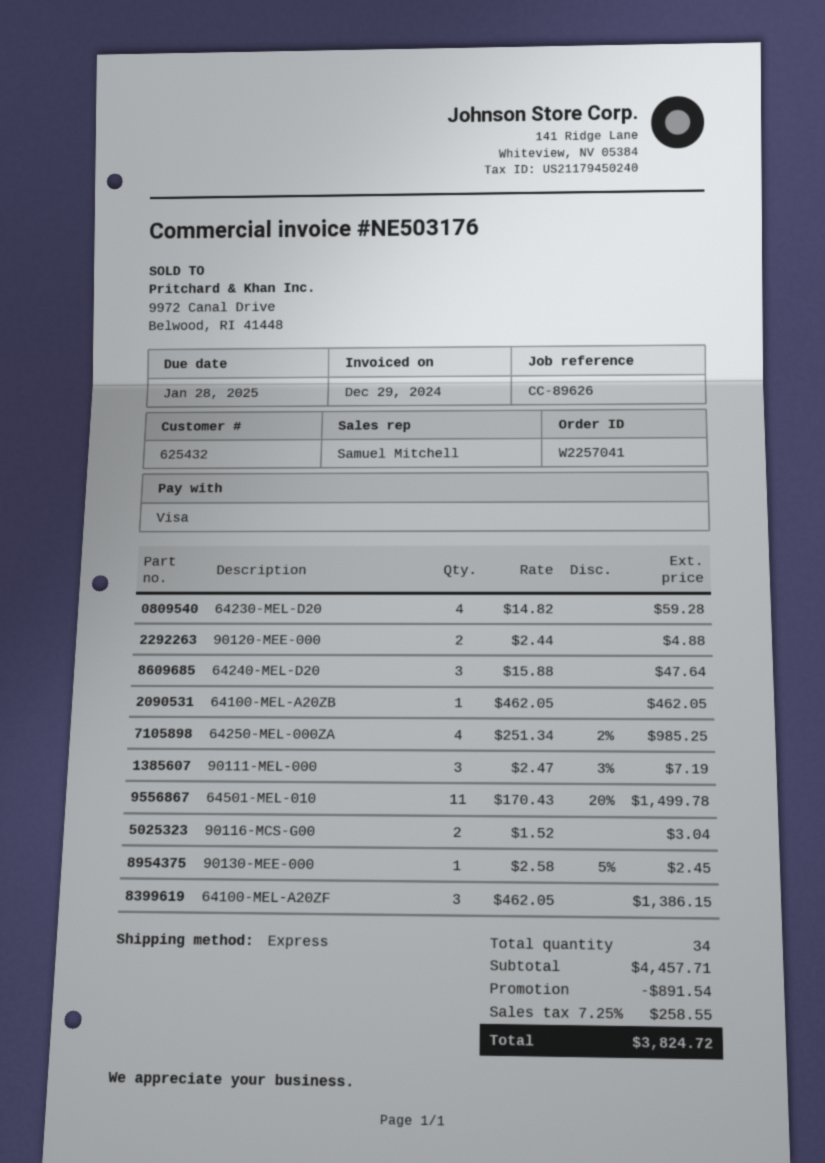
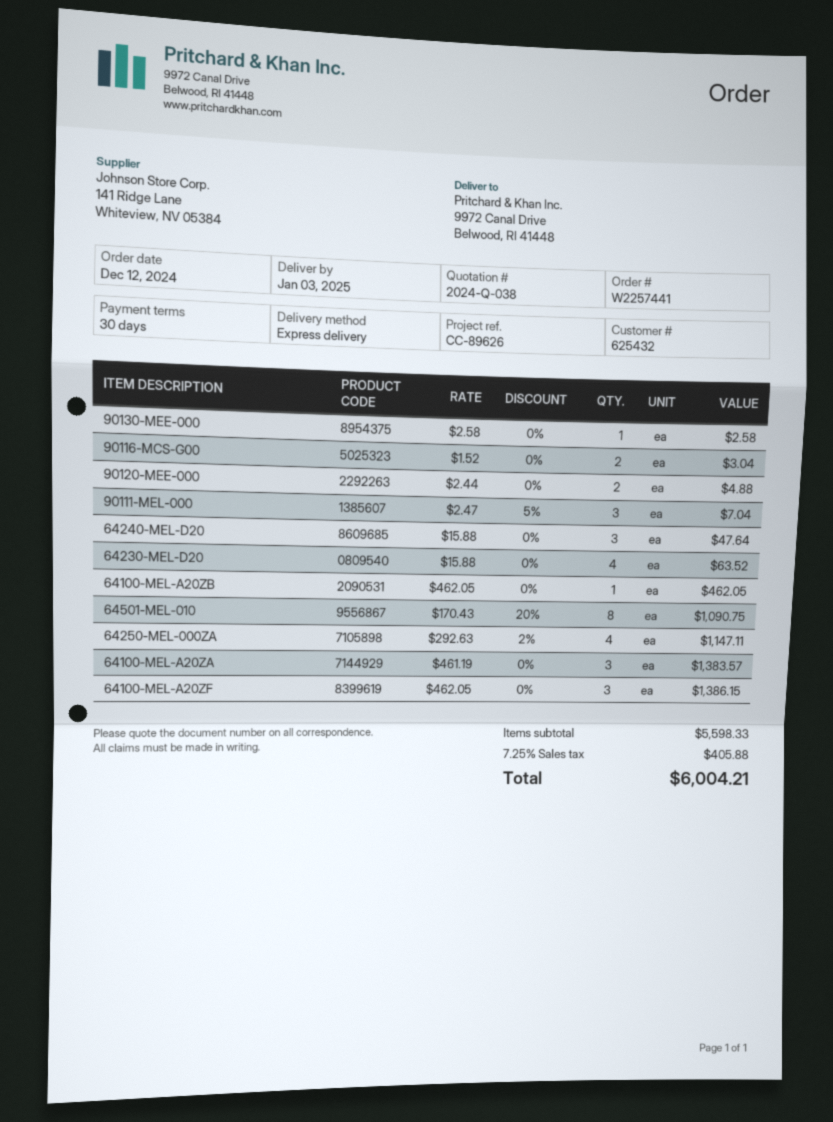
order number: W2257041 -> W2257441
64230-MEL-D20: 4 x 14.82 = 59.28 -> 4 x 15.88 = 63.52
64250-MEL-000ZA: 4 x 251.34 - 2% = 985.25 -> 4 x 292.63 - 2% = 1147.11
90111-MEL-000: 3 x 2.47 - 3% = 7.19 -> 3 x 2.47 - 5% = 7.04
64501-MEL-010: 11 x 170.43 - 20% = 1499.78 -> 8 x 170.43 - 20% = 1090.75
90130-MEE-000: 1 x 2.58 - 5% = 2.45 -> 1 x 2.58 = 2.58
64100-MEL-A20ZA: none -> 3 x 461.19 = 1383.57
subtotal: 4457.71 -> 5598.33
discount: 891.54 -> none
tax: 7.25% = 258.55 -> 7.25% = 405.88
total: 3824.72 -> 6004.21

